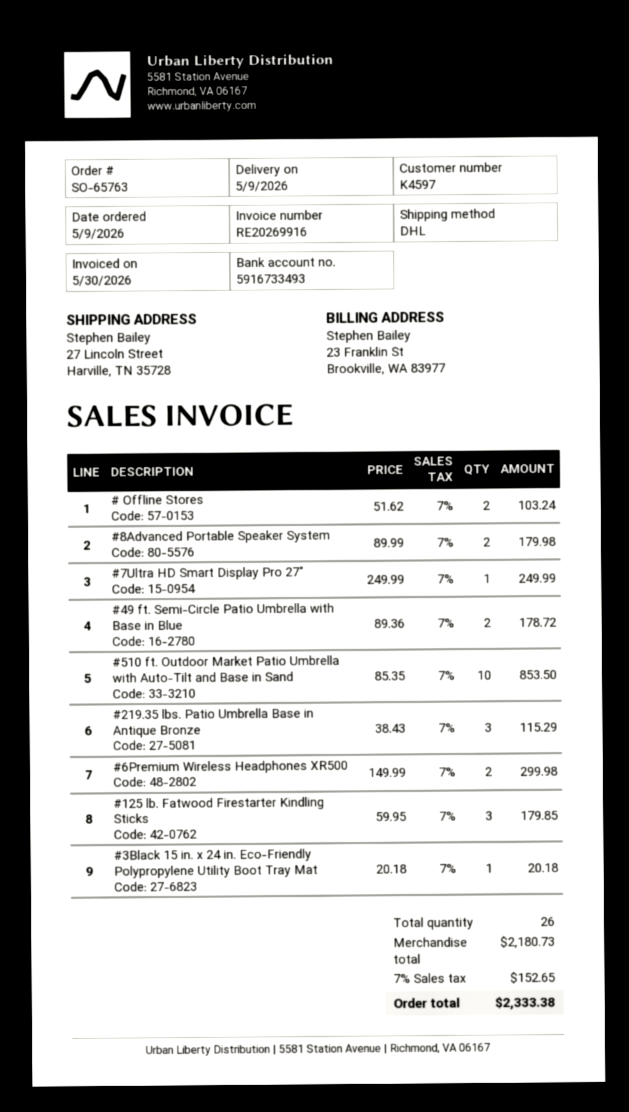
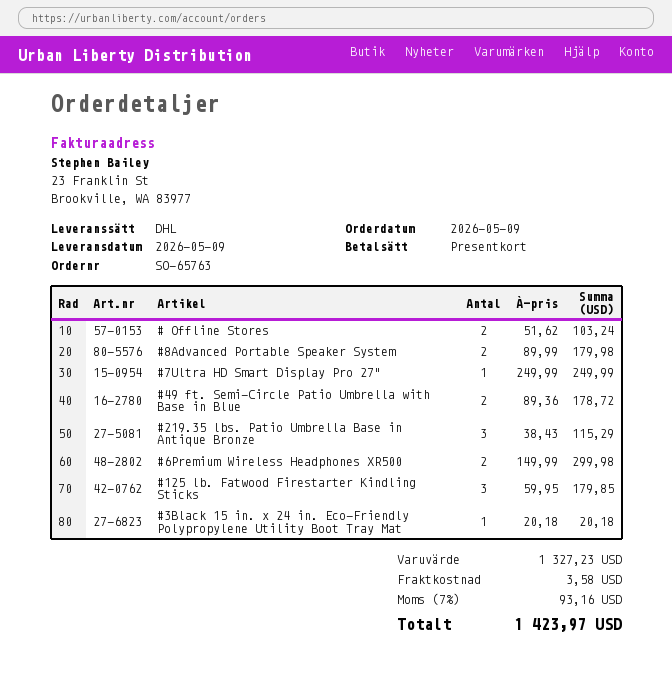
#510 ft. Outdoor Market Patio Umbrella with Auto-Tilt and Base in Sand: 10 x 85.35 = 853.50 -> none
subtotal: 2180.73 -> 1327.23
shipping: none -> 3.58
tax: 7% = 152.65 -> 7% = 93.16
total: 2333.38 -> 1423.97

